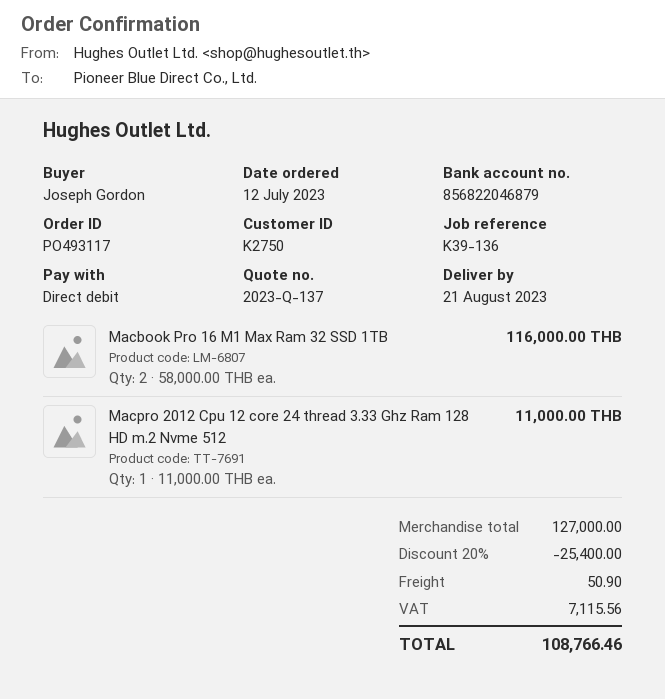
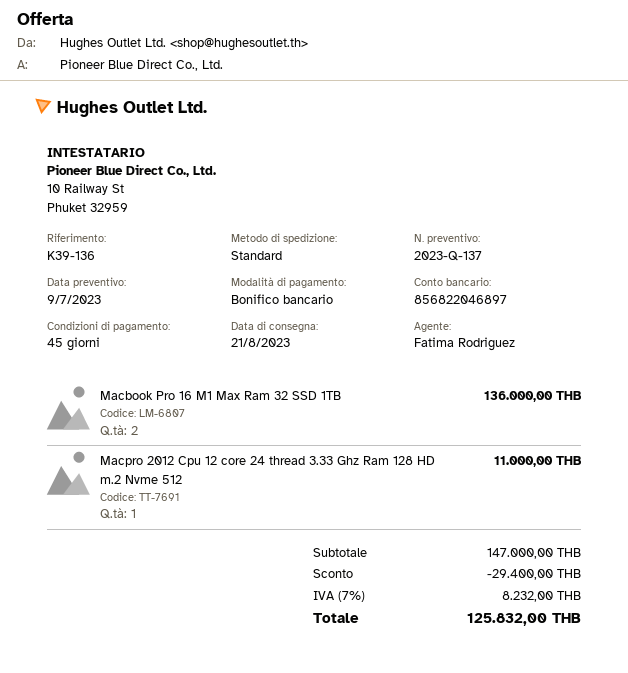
payment method: direct debit -> bank transfer
bank account: 856822046879 -> 856822046897
Macbook Pro 16 M1 Max Ram 32 SSD 1TB: 2 for 116000.00 -> 2 for 136000.00
subtotal: 127000.00 -> 147000.00
discount: 25400.00 -> 29400.00
shipping: 50.90 -> none
tax: 7115.56 -> 8232.00
total: 108766.46 -> 125832.00

